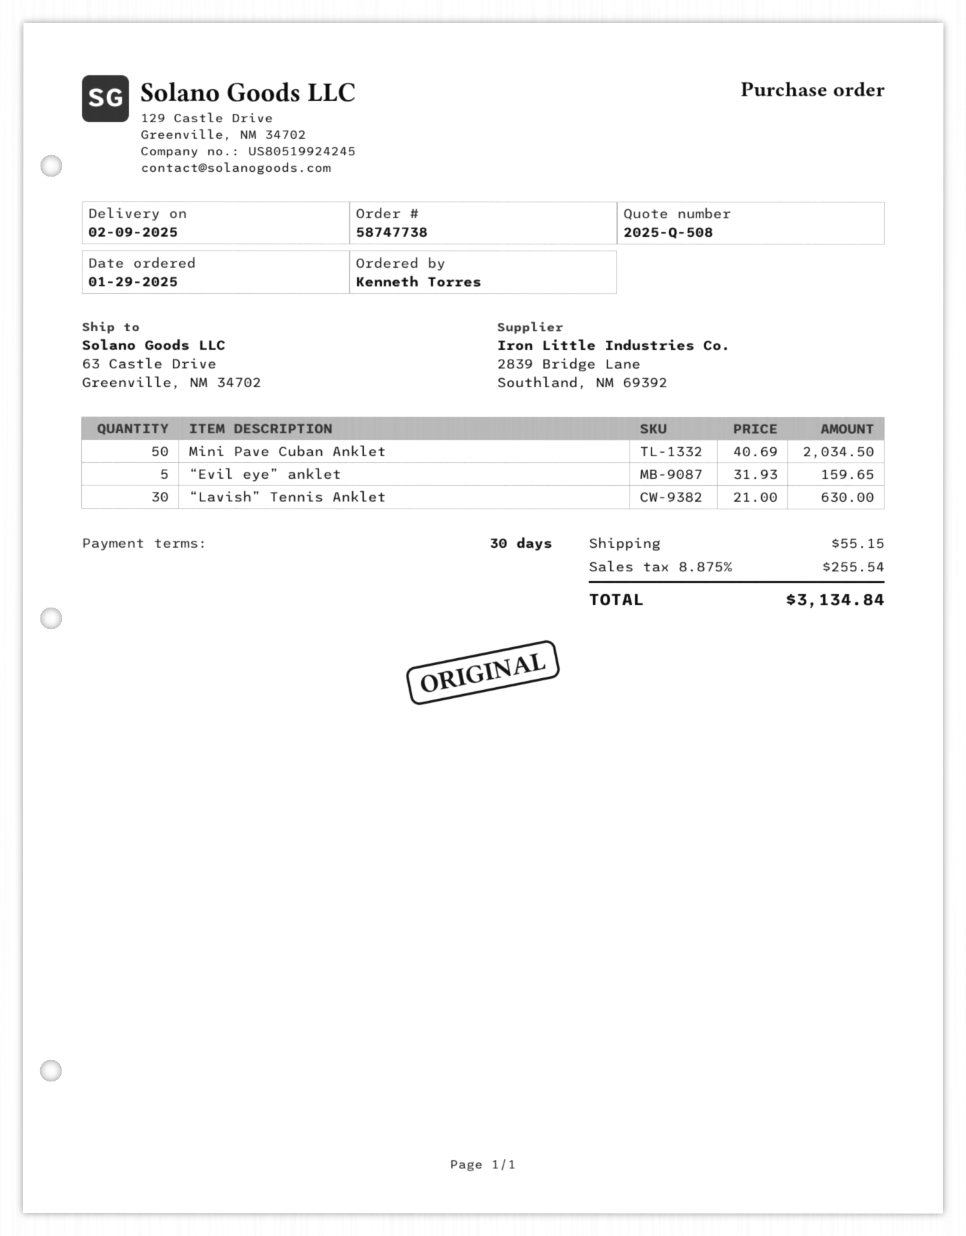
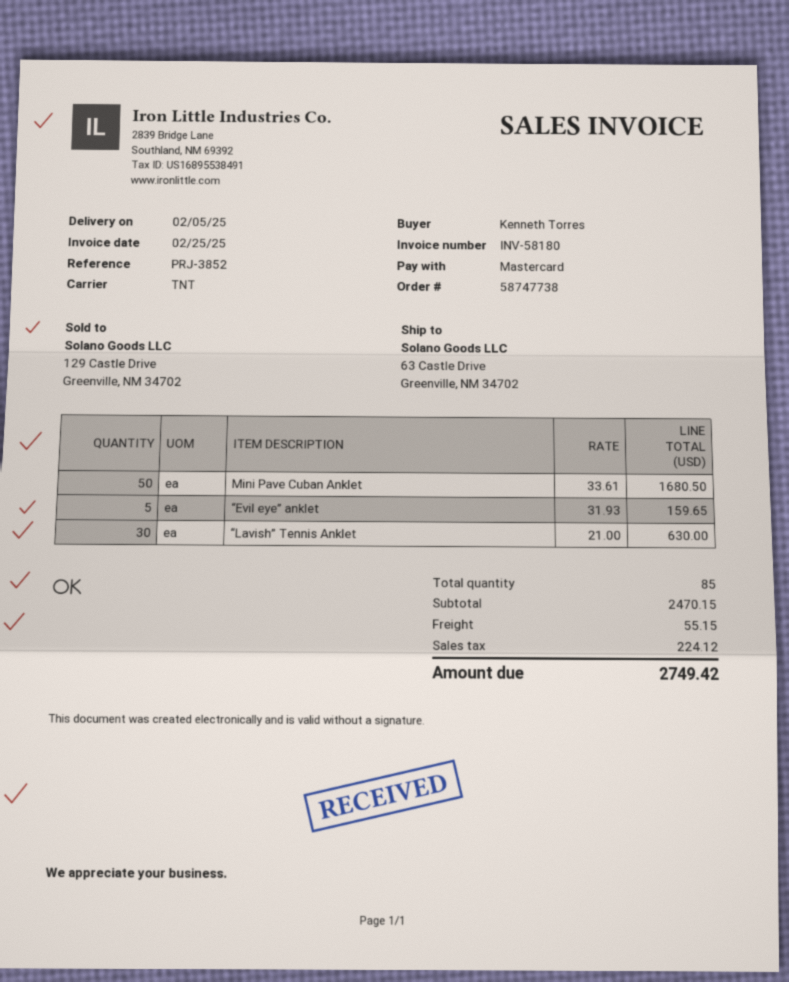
delivery date: 2025-02-09 -> 2025-02-05
Mini Pave Cuban Anklet: 50 x 40.69 = 2034.50 -> 50 x 33.61 = 1680.50
tax: 255.54 -> 224.12
total: 3134.84 -> 2749.42

